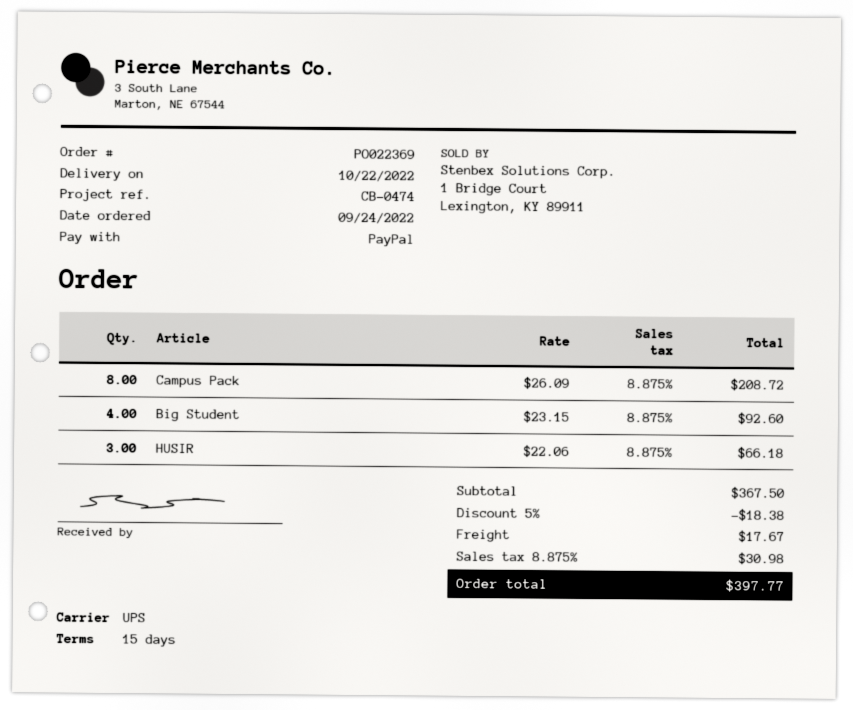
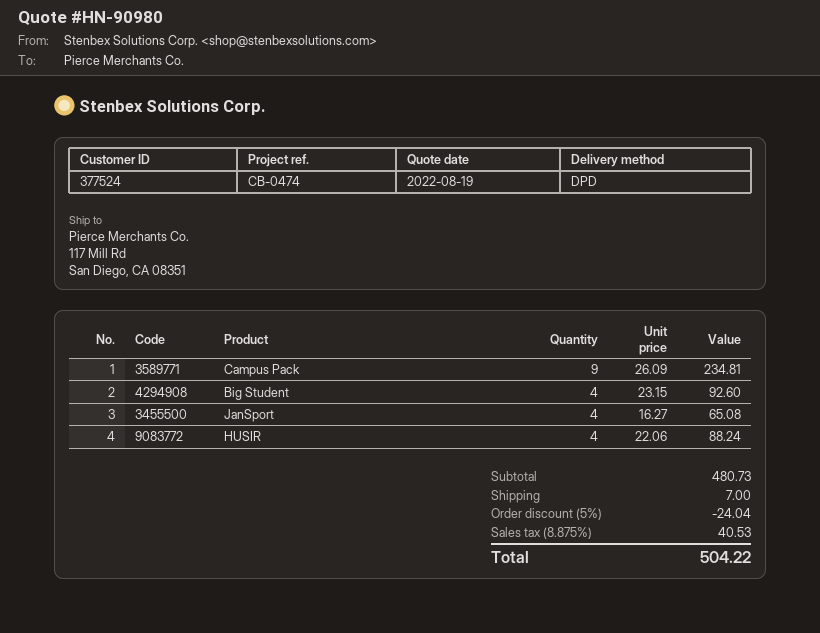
shipping method: UPS -> DPD
Campus Pack: 8 x 26.09 = 208.72 -> 9 x 26.09 = 234.81
HUSIR: 3 x 22.06 = 66.18 -> 4 x 22.06 = 88.24
JanSport: none -> 4 x 16.27 = 65.08
subtotal: 367.50 -> 480.73
discount: 5% = 18.38 -> 5% = 24.04
shipping: 17.67 -> 7.00
tax: 8.875% = 30.98 -> 8.875% = 40.53
total: 397.77 -> 504.22

